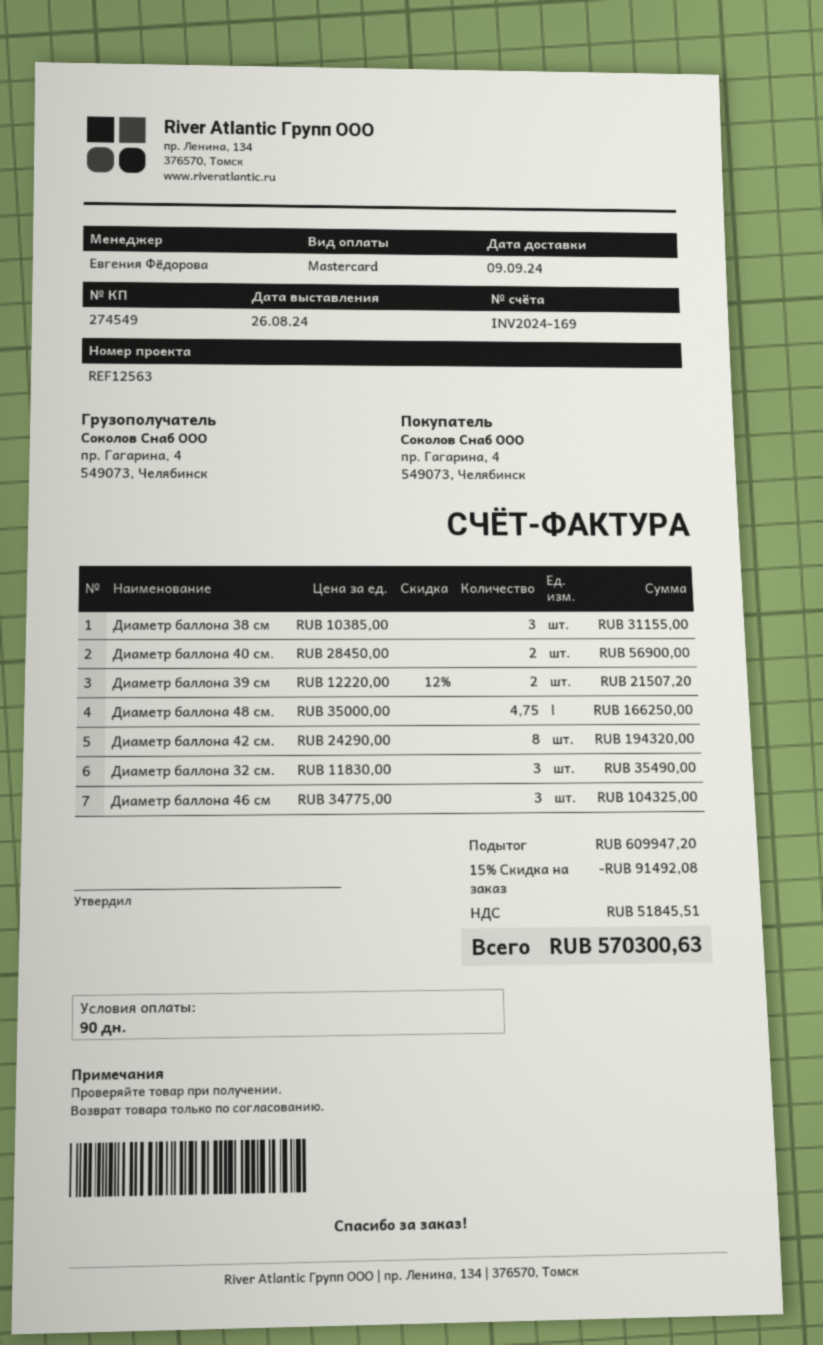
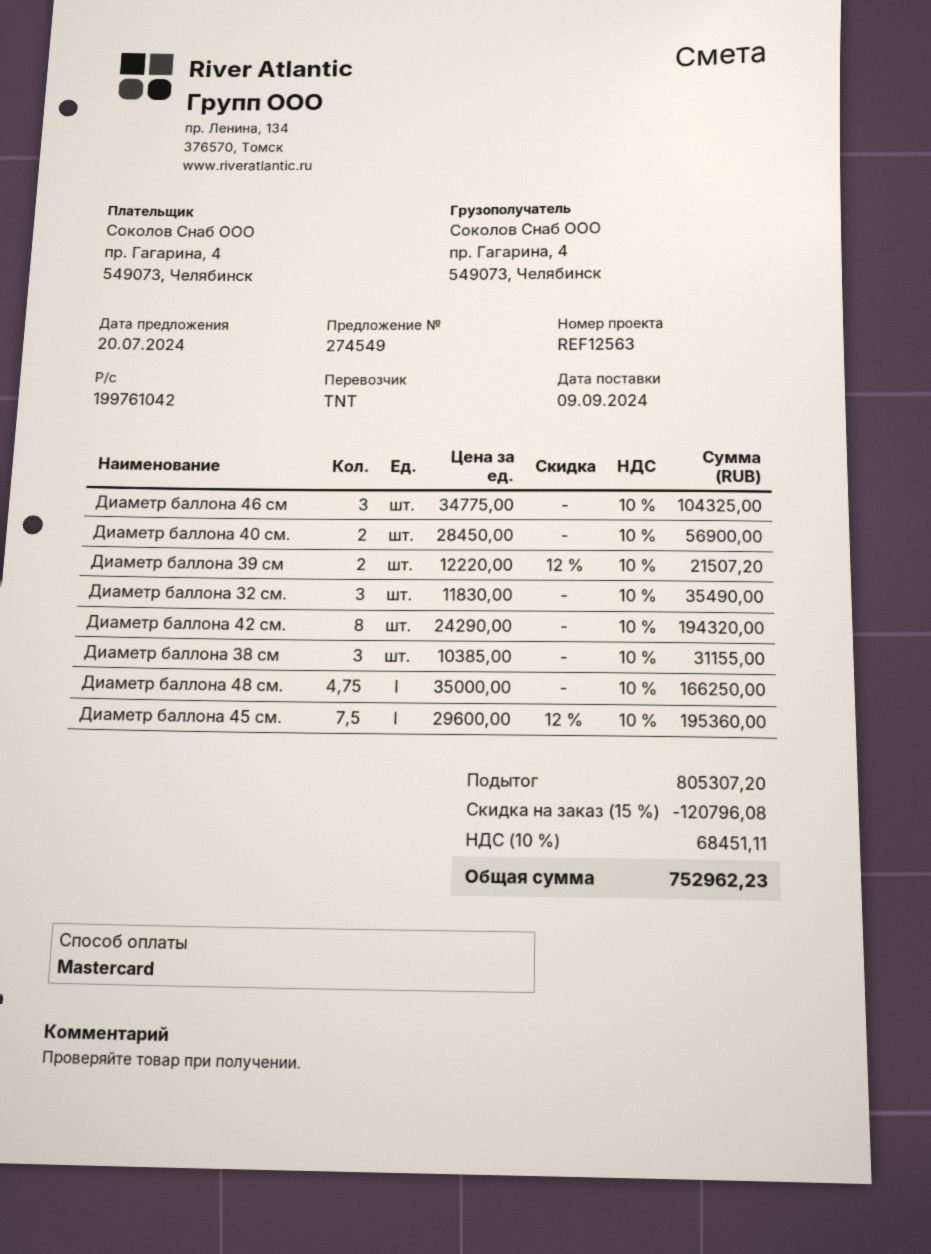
Диаметр баллона 45 см.: none -> 7.5 x 29600.00 - 12% = 195360.00
subtotal: 609947.20 -> 805307.20
discount: 15% = 91492.08 -> 15% = 120796.08
tax: 51845.51 -> 68451.11
total: 570300.63 -> 752962.23

